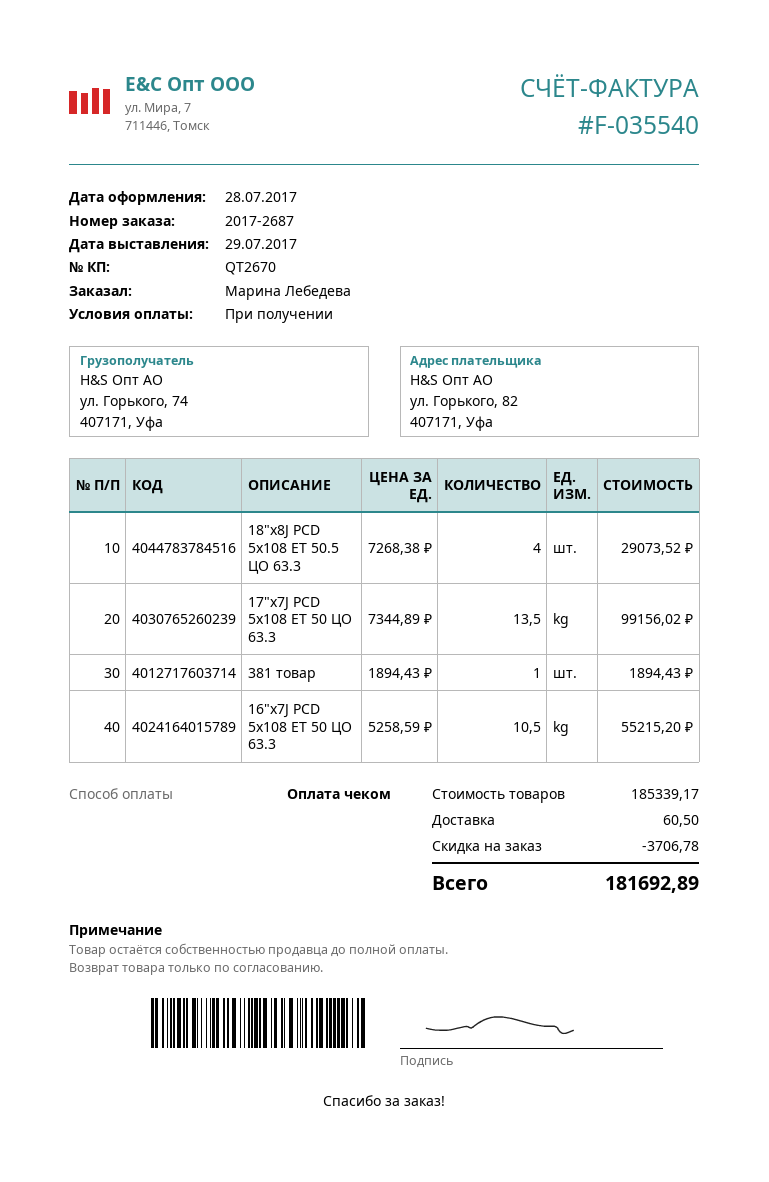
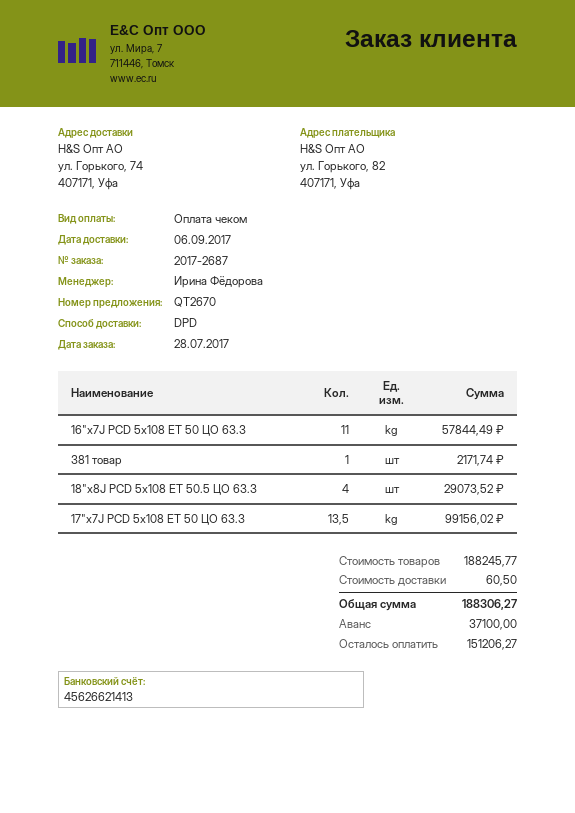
381 товар: 1 for 1894.43 -> 1 for 2171.74
16"x7J PCD 5x108 ЕТ 50 ЦО 63.3: 10.5 for 55215.20 -> 11 for 57844.49
subtotal: 185339.17 -> 188245.77
discount: 3706.78 -> none
total: 181692.89 -> 188306.27

